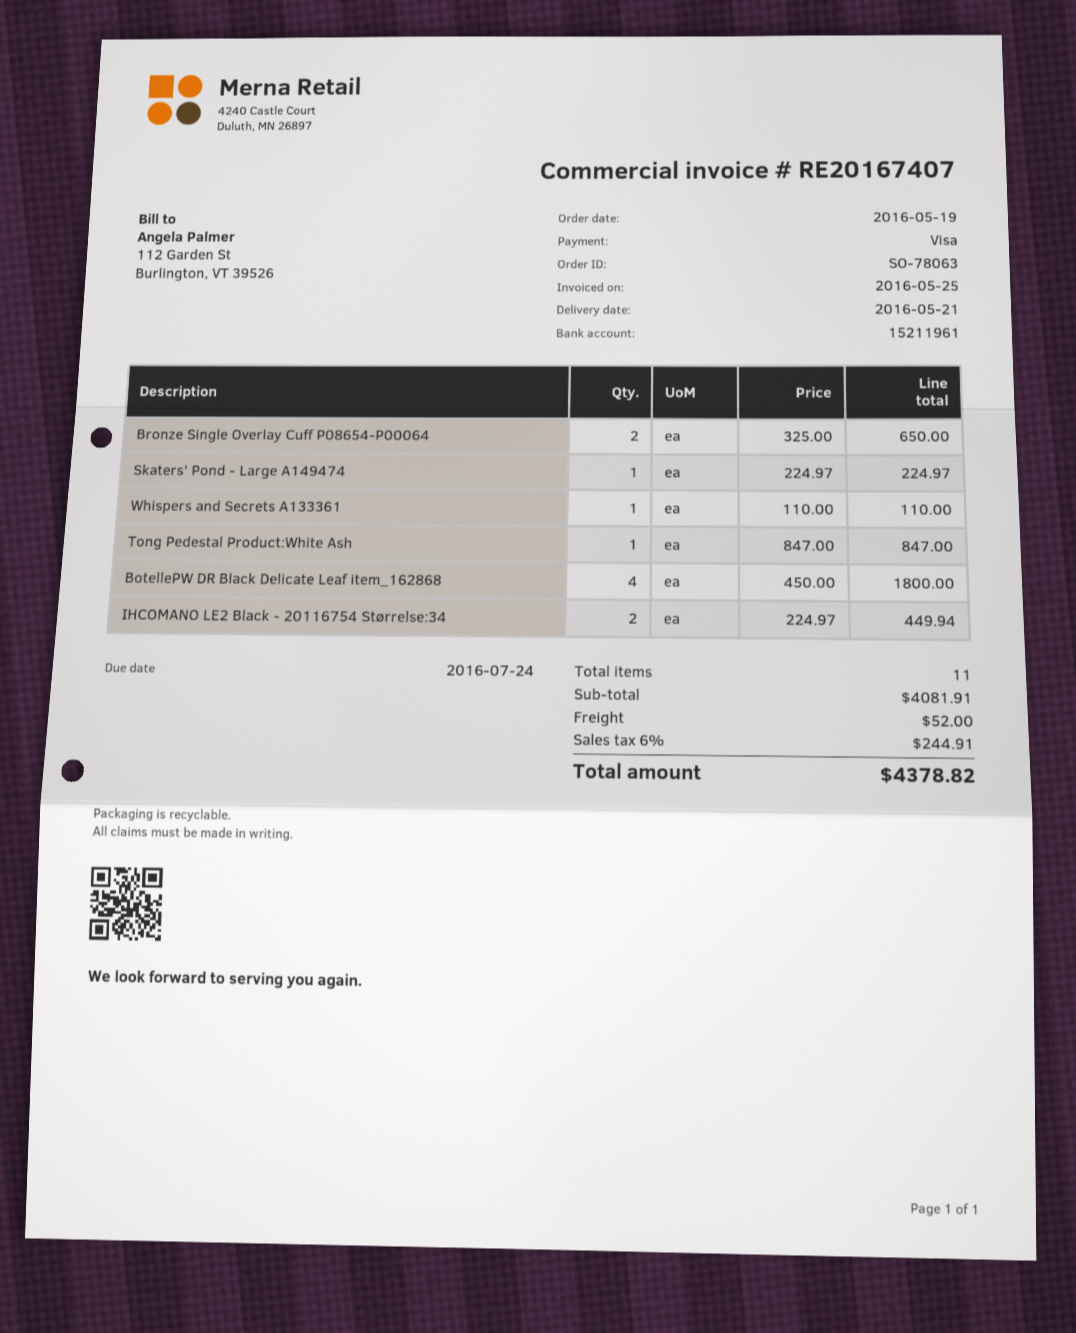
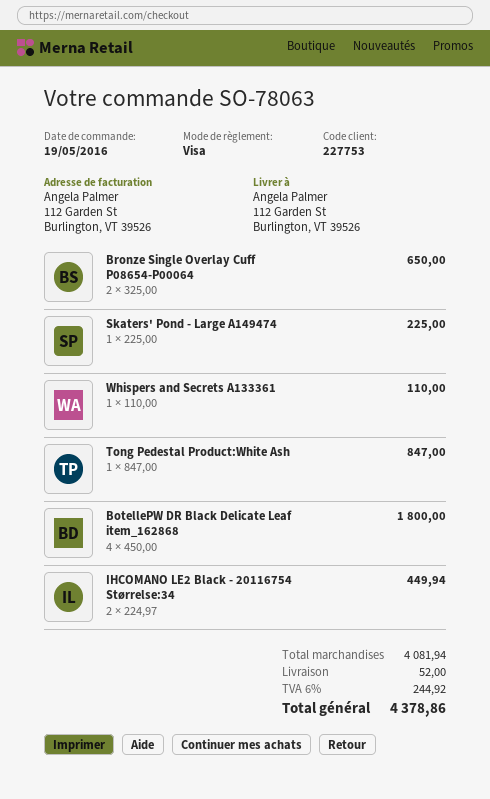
Skaters' Pond - Large A149474: 1 x 224.97 = 224.97 -> 1 x 225.00 = 225.00
subtotal: 4081.91 -> 4081.94
tax: 6% = 244.91 -> 6% = 244.92
total: 4378.82 -> 4378.86

